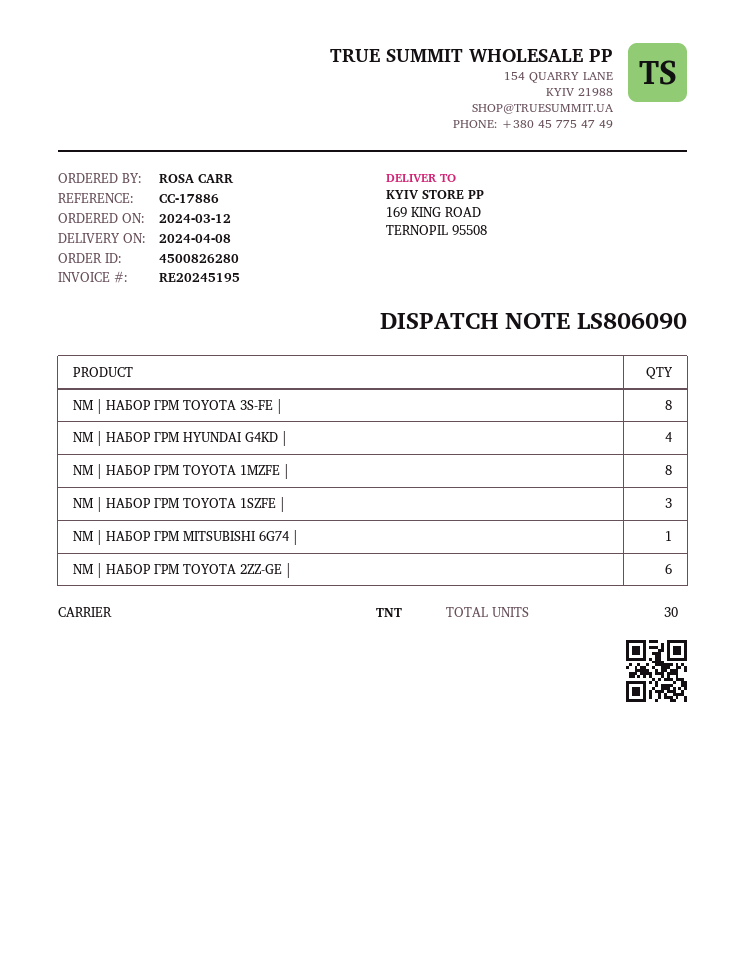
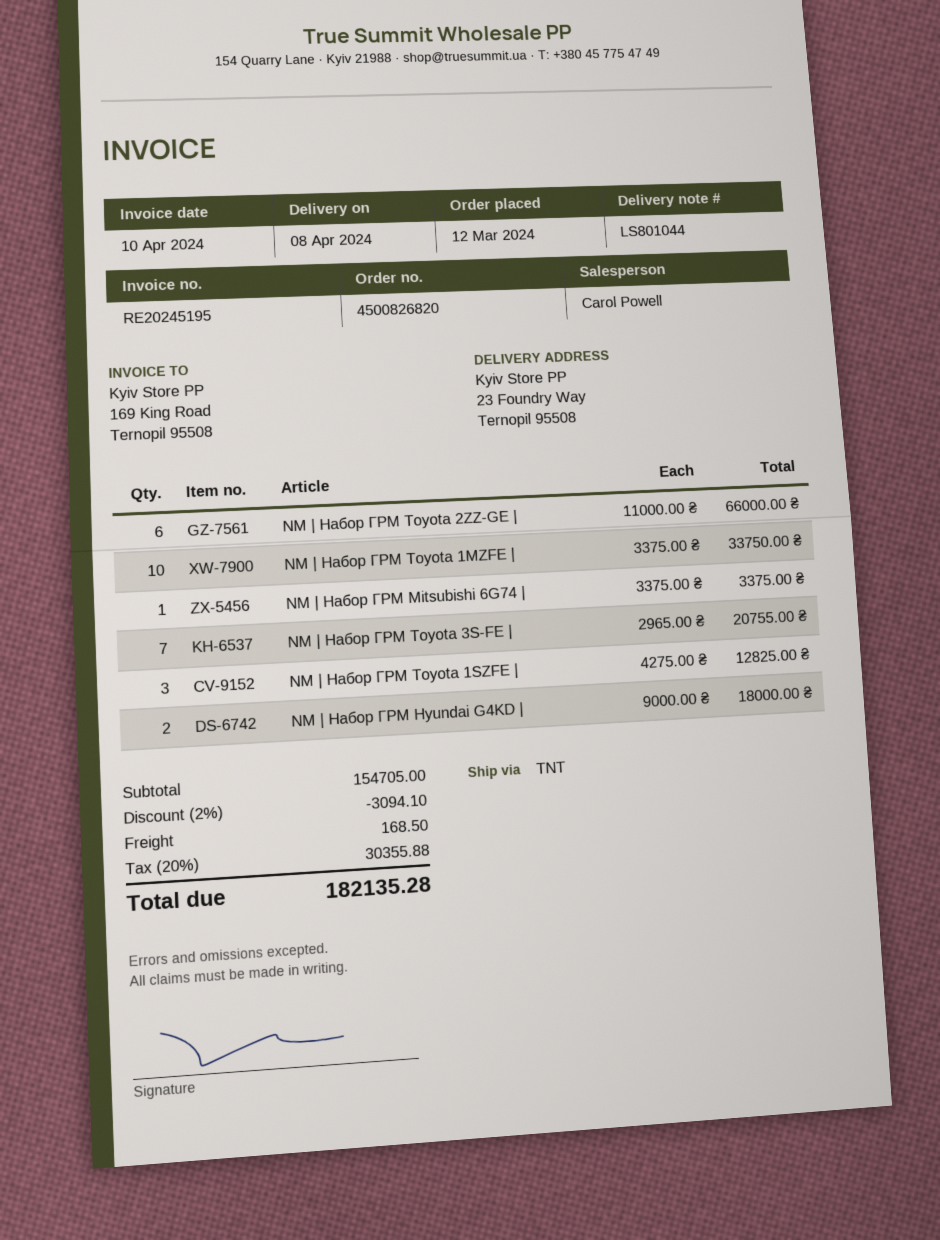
order number: 4500826280 -> 4500826820
delivery note number: LS806090 -> LS801044
ship to: 169 KING ROAD, TERNOPIL 95508 -> 23 Foundry Way, Ternopil 95508
NM | НАБОР ГРМ TOYOTA 3S-FE |: 8 -> 7
NM | НАБОР ГРМ HYUNDAI G4KD |: 4 -> 2
NM | НАБОР ГРМ TOYOTA 1MZFE |: 8 -> 10

